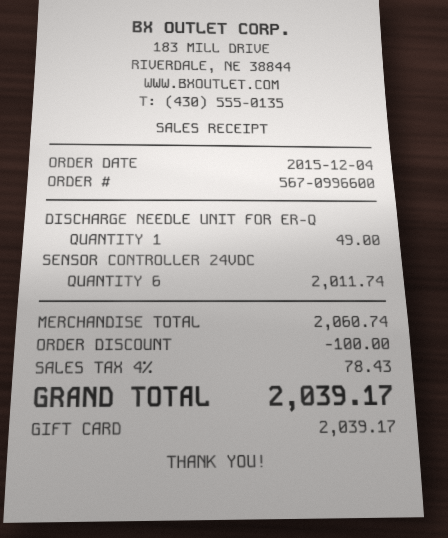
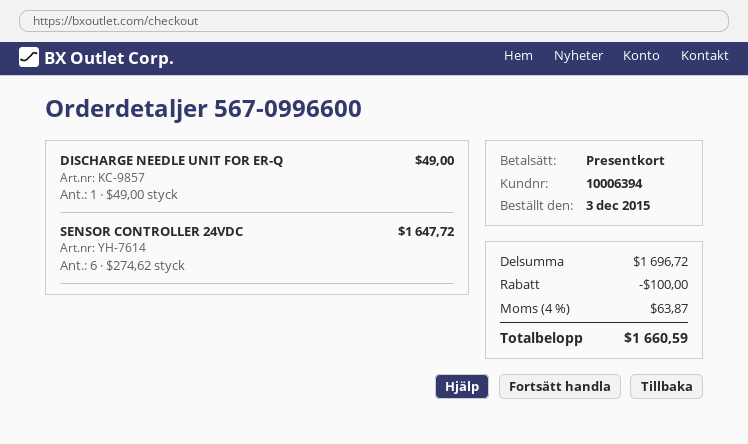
order date: 2015-12-04 -> 2015-12-03
SENSOR CONTROLLER 24VDC: 6 for 2011.74 -> 6 for 1647.72
subtotal: 2060.74 -> 1696.72
tax: 4% = 78.43 -> 4% = 63.87
total: 2039.17 -> 1660.59

